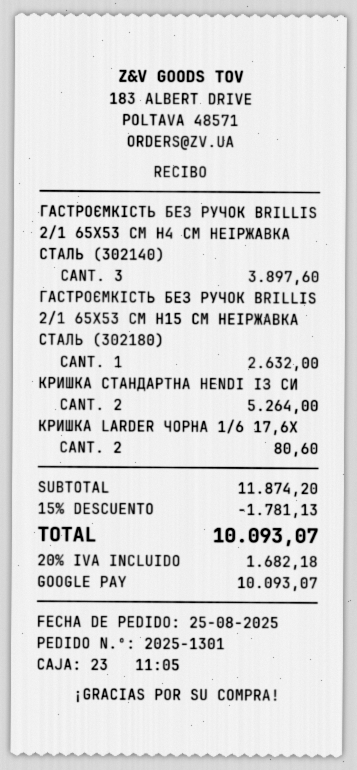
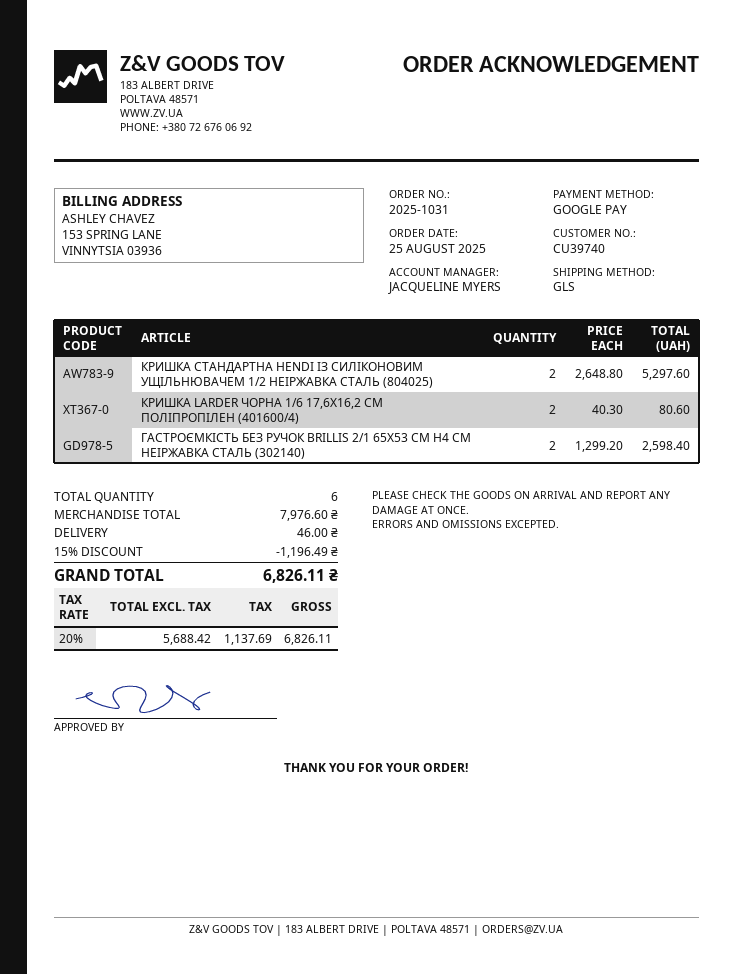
order number: 2025-1301 -> 2025-1031
ГАСТРОЄМКІСТЬ БЕЗ РУЧОК BRILLIS 2/1 65Х53 СМ H4 СМ НЕІРЖАВКА СТАЛЬ (302140): 3 for 3897.60 -> 2 for 2598.40
ГАСТРОЄМКІСТЬ БЕЗ РУЧОК BRILLIS 2/1 65Х53 СМ H15 СМ НЕІРЖАВКА СТАЛЬ (302180): 1 for 2632.00 -> none
КРИШКА СТАНДАРТНА HENDI ІЗ СИ: 2 for 5264.00 -> 2 for 5297.60
subtotal: 11874.20 -> 7976.60
discount: 15% = 1781.13 -> 15% = 1196.49
shipping: none -> 46.00
tax: 20% = 1682.18 -> 20% = 1137.69
total: 10093.07 -> 6826.11

